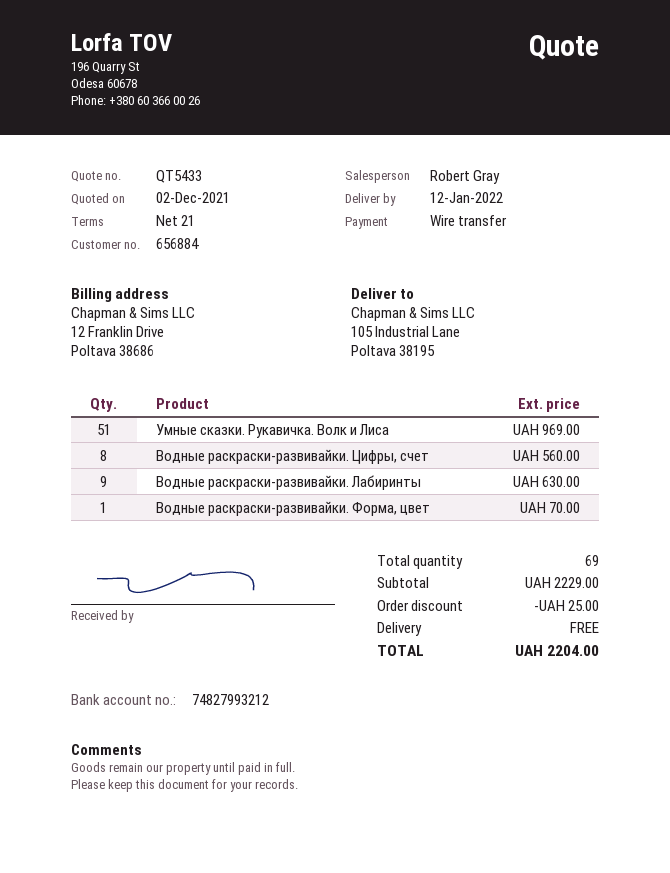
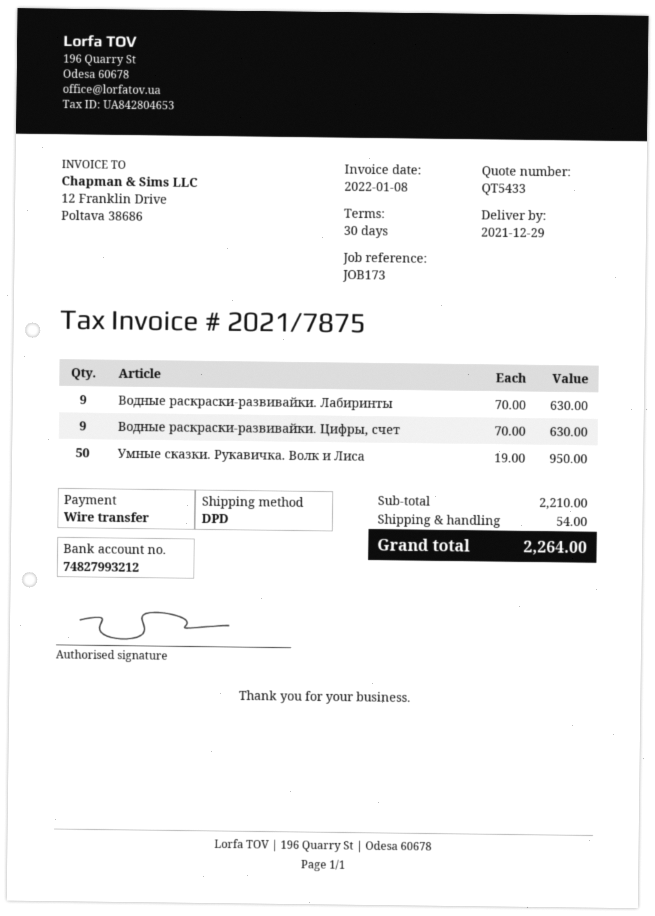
delivery date: 2022-01-12 -> 2021-12-29
payment terms: 21 days -> 30 days
Умные сказки. Рукавичка. Волк и Лиса: 51 for 969.00 -> 50 for 950.00
Водные раскраски-развивайки. Цифры, счет: 8 for 560.00 -> 9 for 630.00
Водные раскраски-развивайки. Форма, цвет: 1 for 70.00 -> none
subtotal: 2229.00 -> 2210.00
discount: 25.00 -> none
shipping: 0.00 -> 54.00
total: 2204.00 -> 2264.00

